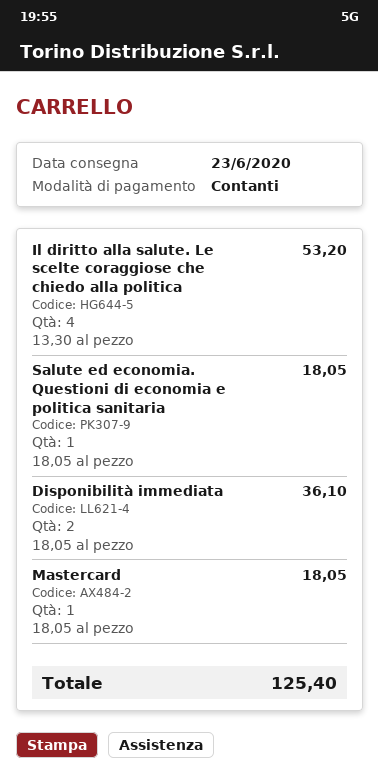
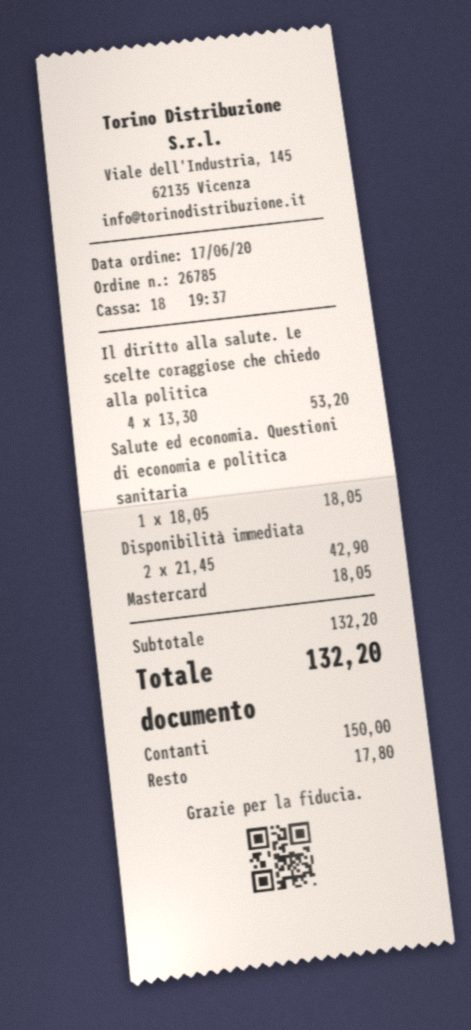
Disponibilità immediata: 2 x 18.05 = 36.10 -> 2 x 21.45 = 42.90
total: 125.40 -> 132.20

